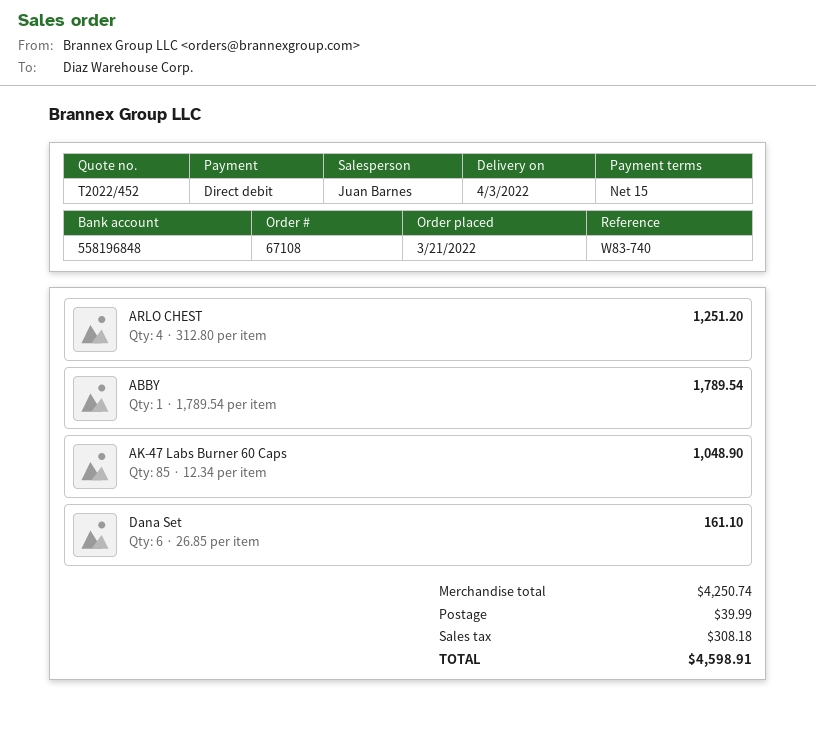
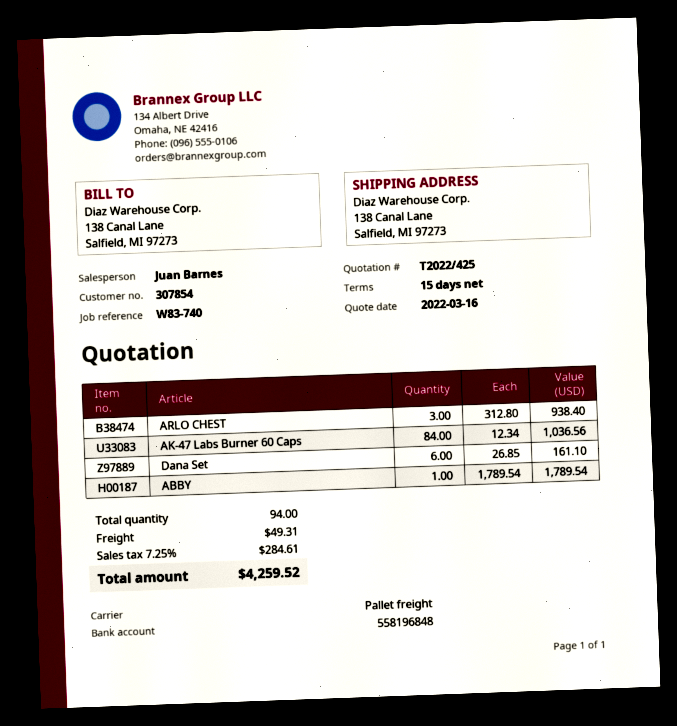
quote number: T2022/452 -> T2022/425
ARLO CHEST: 4 x 312.80 = 1251.20 -> 3 x 312.80 = 938.40
AK-47 Labs Burner 60 Caps: 85 x 12.34 = 1048.90 -> 84 x 12.34 = 1036.56
shipping: 39.99 -> 49.31
tax: 308.18 -> 284.61
total: 4598.91 -> 4259.52

